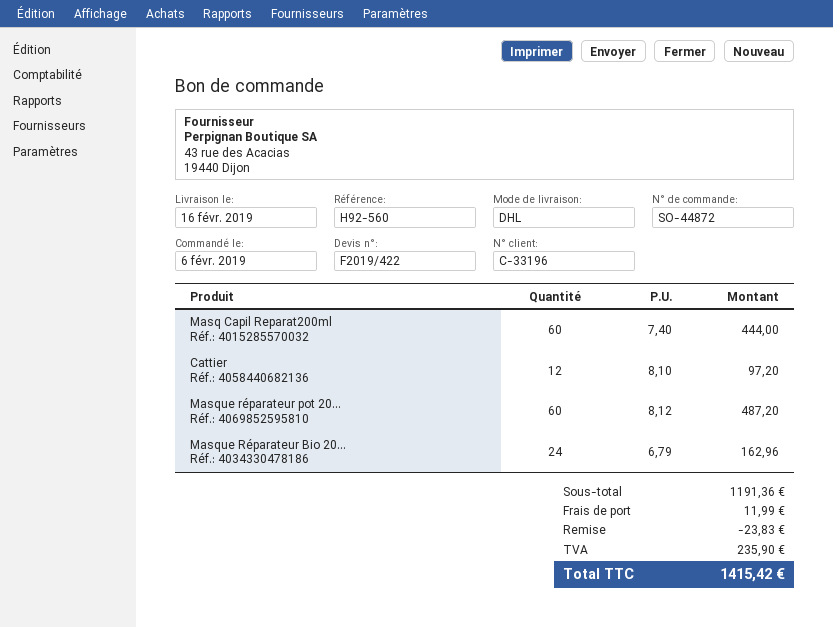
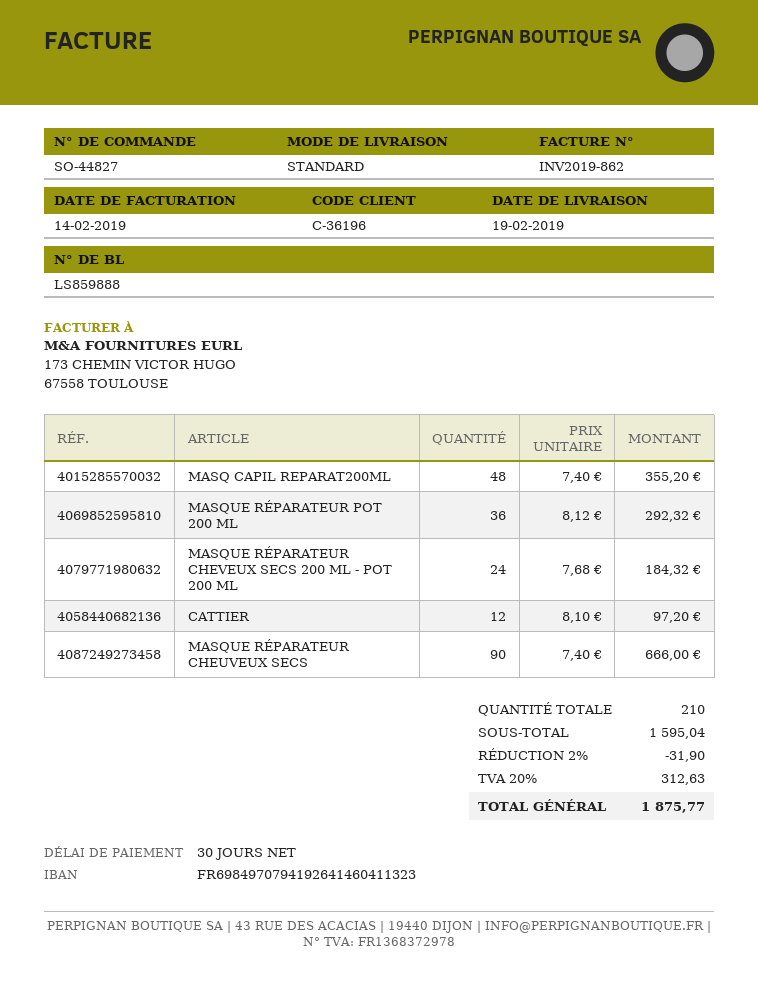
order number: SO-44872 -> SO-44827
delivery date: 2019-02-16 -> 2019-02-19
customer number: C-33196 -> C-36196
shipping method: DHL -> standard
Masq Capil Reparat200ml: 60 x 7.40 = 444.00 -> 48 x 7.40 = 355.20
Masque réparateur pot 20...: 60 x 8.12 = 487.20 -> 36 x 8.12 = 292.32
Masque Réparateur Bio 20...: 24 x 6.79 = 162.96 -> none
MASQUE RÉPARATEUR CHEVEUX SECS 200 ML - POT 200 ML: none -> 24 x 7.68 = 184.32
MASQUE RÉPARATEUR CHEUVEUX SECS: none -> 90 x 7.40 = 666.00
subtotal: 1191.36 -> 1595.04
discount: 23.83 -> 31.90
shipping: 11.99 -> none
tax: 235.90 -> 312.63
total: 1415.42 -> 1875.77

